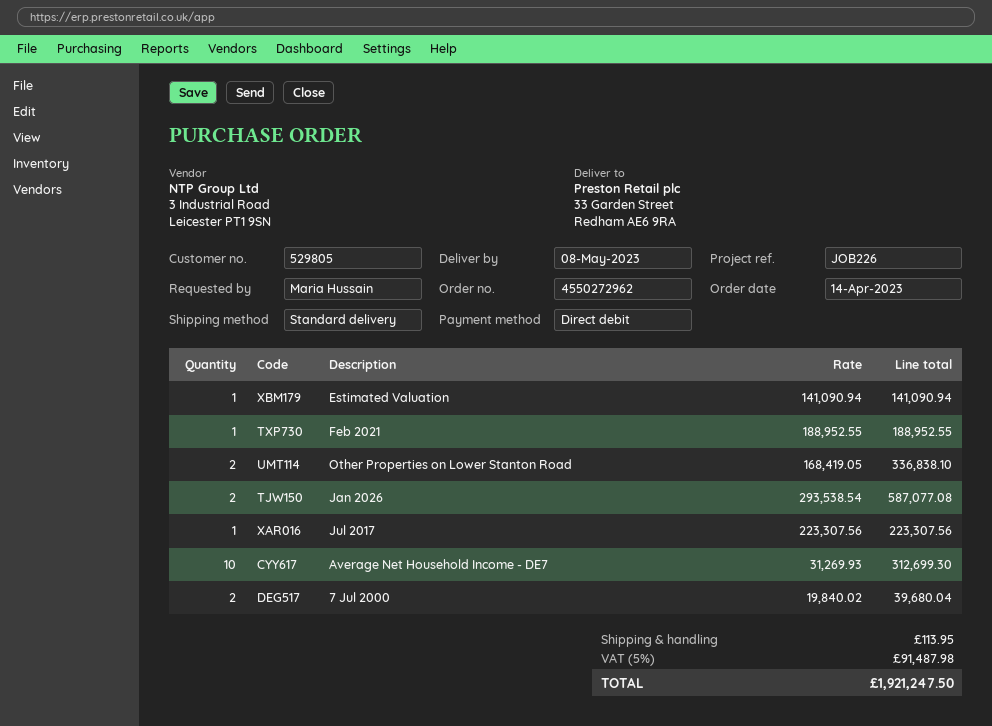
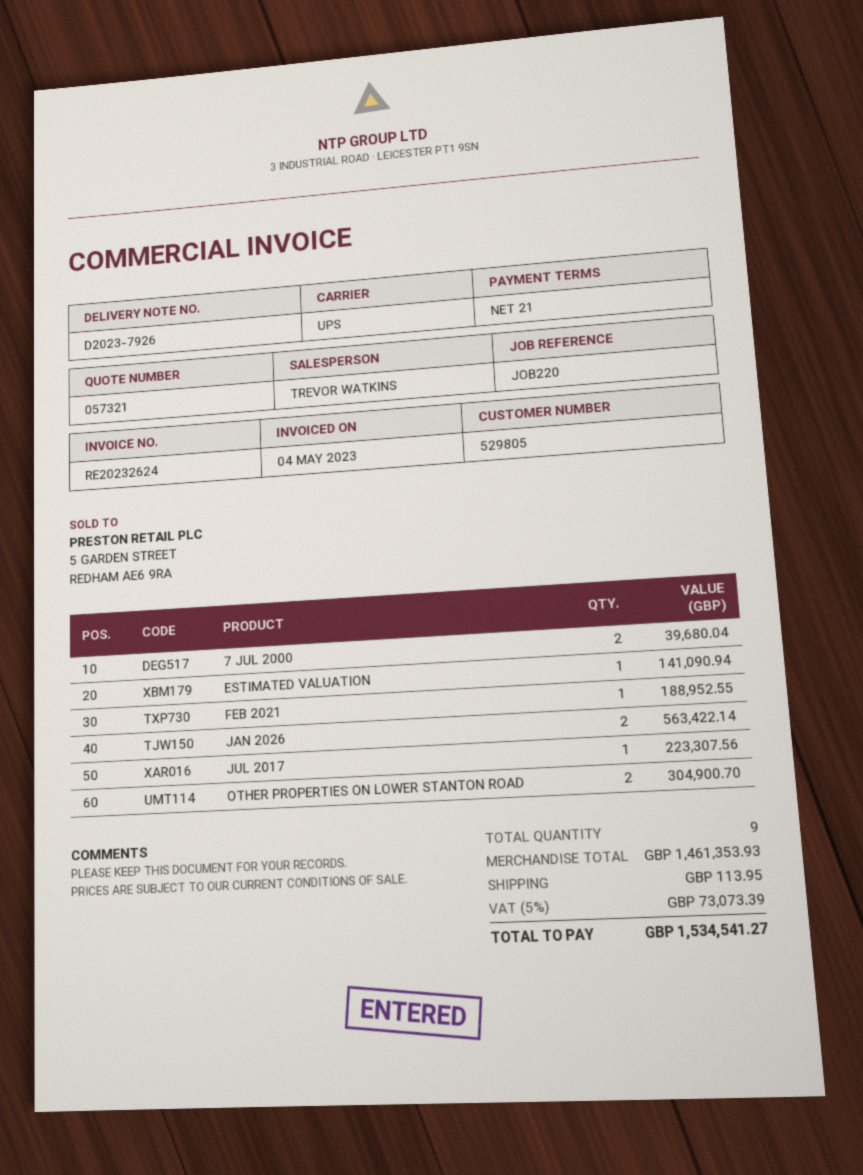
reference: JOB226 -> JOB220
shipping method: standard -> UPS
Other Properties on Lower Stanton Road: 2 for 336838.10 -> 2 for 304900.70
Jan 2026: 2 for 587077.08 -> 2 for 563422.14
Average Net Household Income - DE7: 10 for 312699.30 -> none
tax: 5% = 91487.98 -> 5% = 73073.39
total: 1921247.50 -> 1534541.27

